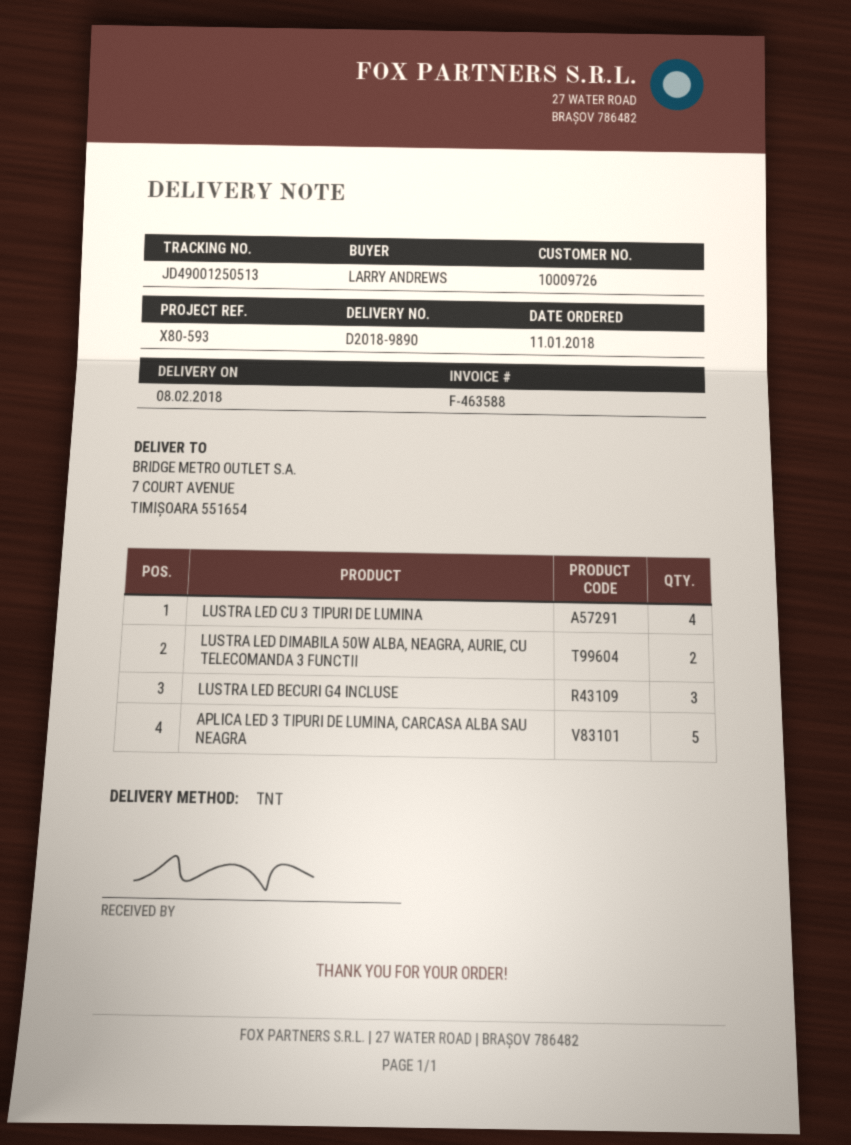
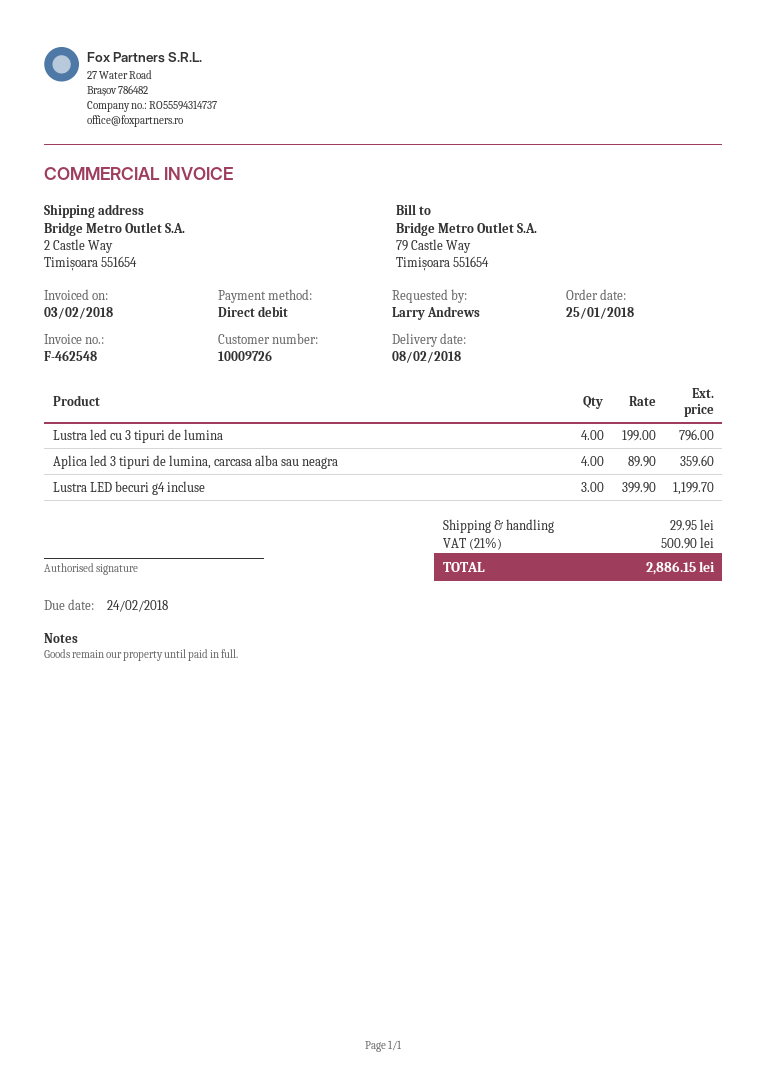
order date: 2018-01-11 -> 2018-01-25
invoice number: F-463588 -> F-462548
ship to: 7 COURT AVENUE, TIMIȘOARA 551654 -> 2 Castle Way, Timișoara 551654
LUSTRA LED DIMABILA 50W ALBA, NEAGRA, AURIE, CU TELECOMANDA 3 FUNCTII: 2 -> none
APLICA LED 3 TIPURI DE LUMINA, CARCASA ALBA SAU NEAGRA: 5 -> 4

